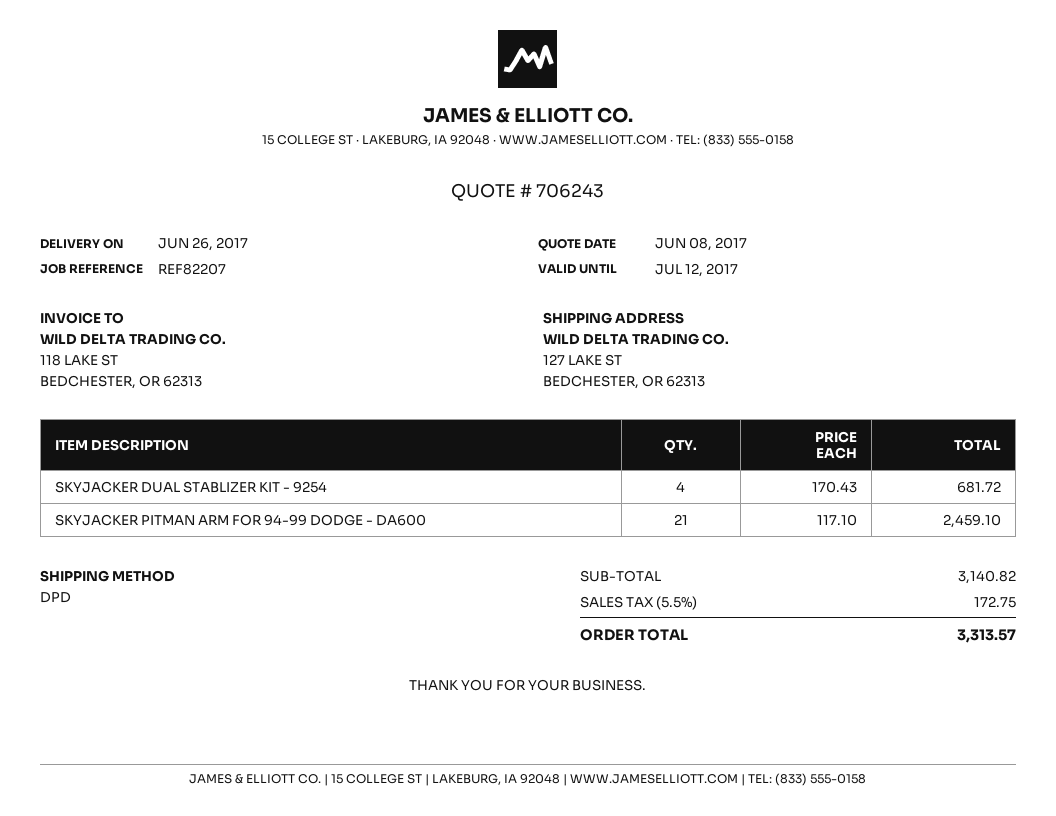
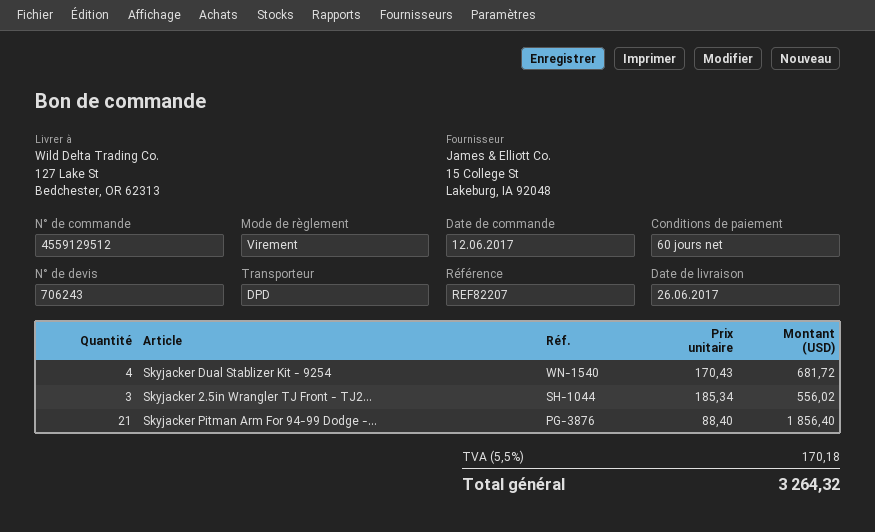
SKYJACKER PITMAN ARM FOR 94-99 DODGE - DA600: 21 x 117.10 = 2459.10 -> 21 x 88.40 = 1856.40
Skyjacker 2.5in Wrangler TJ Front - TJ2...: none -> 3 x 185.34 = 556.02
tax: 5.5% = 172.75 -> 5.5% = 170.18
total: 3313.57 -> 3264.32

